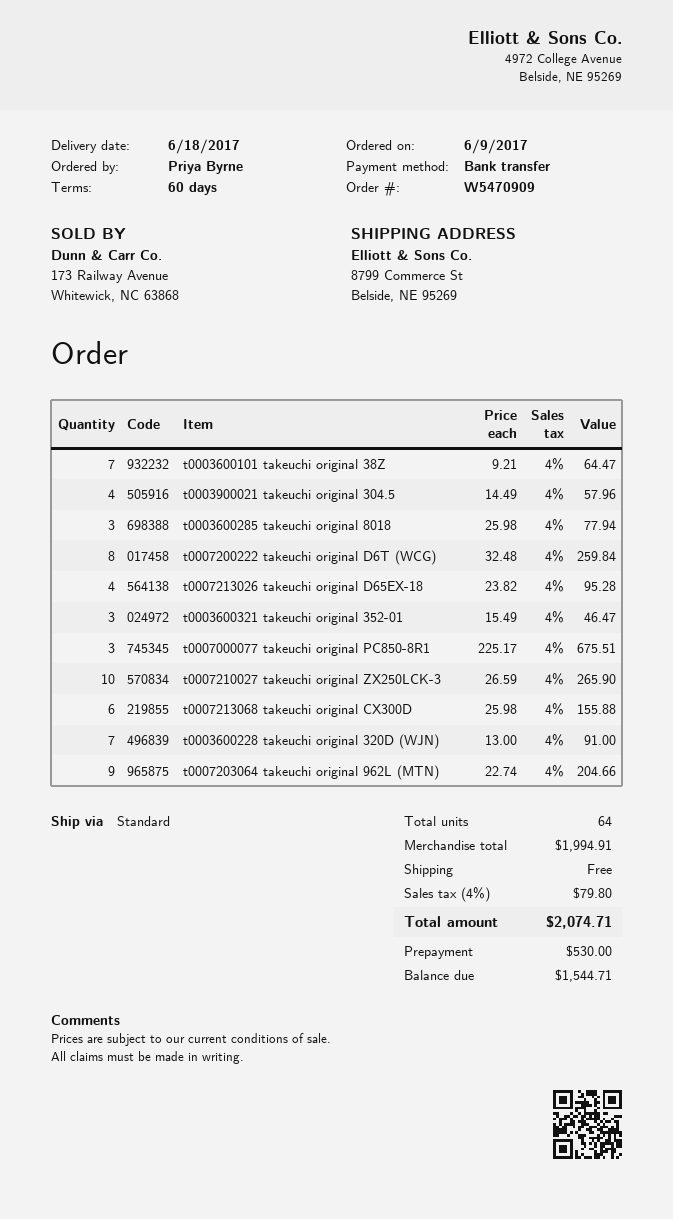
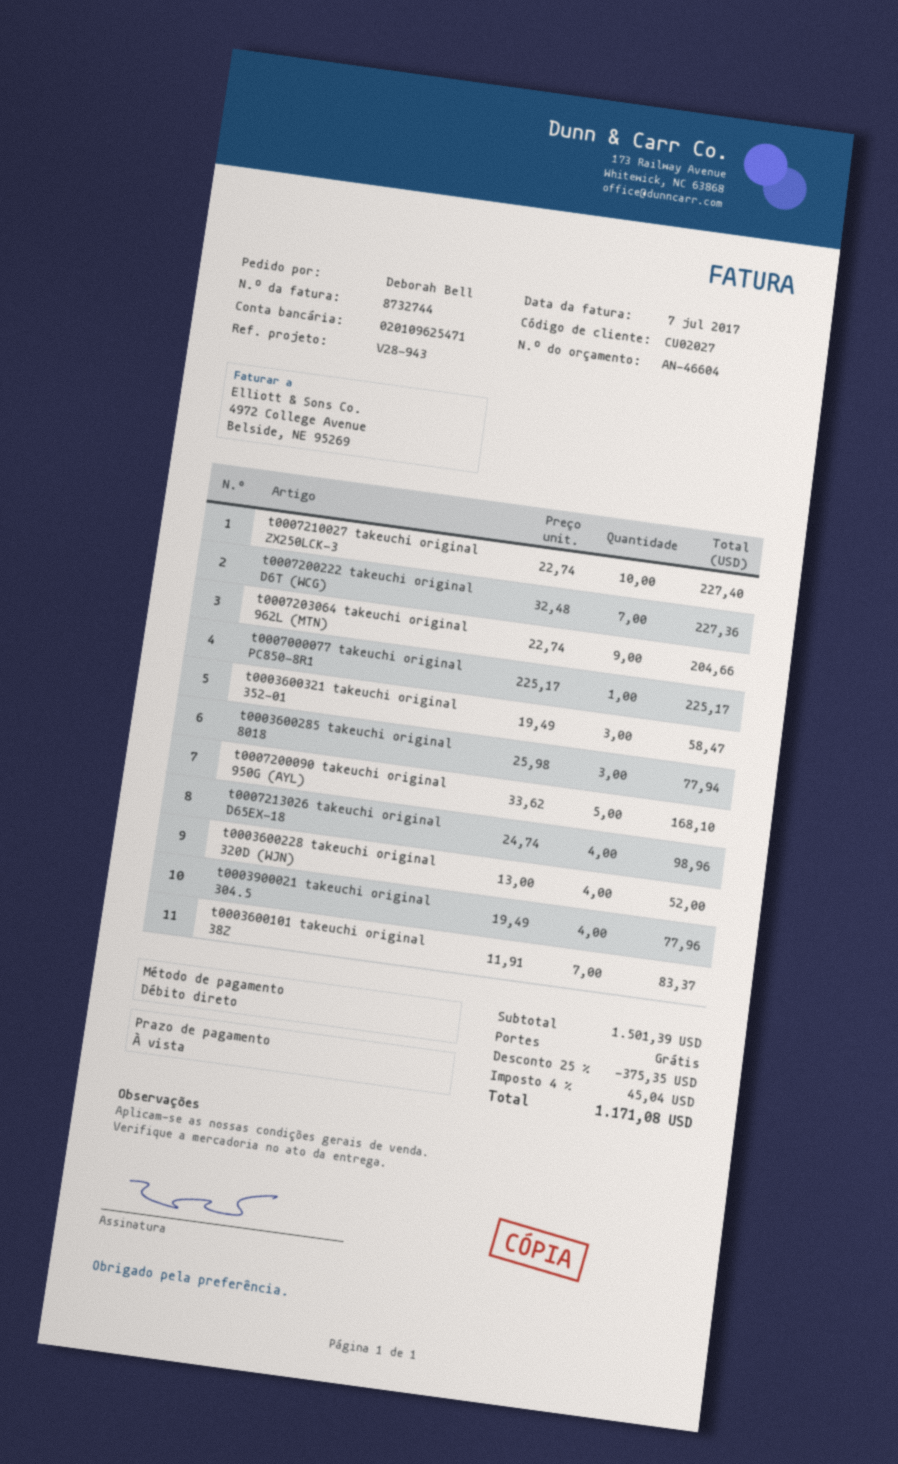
payment terms: 60 days -> on receipt
ordered by: Priya Byrne -> Deborah Bell
payment method: bank transfer -> direct debit
t0003600101 takeuchi original 38Z: 7 x 9.21 = 64.47 -> 7 x 11.91 = 83.37
t0003900021 takeuchi original 304.5: 4 x 14.49 = 57.96 -> 4 x 19.49 = 77.96
t0007200222 takeuchi original D6T (WCG): 8 x 32.48 = 259.84 -> 7 x 32.48 = 227.36
t0007213026 takeuchi original D65EX-18: 4 x 23.82 = 95.28 -> 4 x 24.74 = 98.96
t0003600321 takeuchi original 352-01: 3 x 15.49 = 46.47 -> 3 x 19.49 = 58.47
t0007000077 takeuchi original PC850-8R1: 3 x 225.17 = 675.51 -> 1 x 225.17 = 225.17
t0007210027 takeuchi original ZX250LCK-3: 10 x 26.59 = 265.90 -> 10 x 22.74 = 227.40
t0007213068 takeuchi original CX300D: 6 x 25.98 = 155.88 -> none
t0003600228 takeuchi original 320D (WJN): 7 x 13.00 = 91.00 -> 4 x 13.00 = 52.00
t0007200090 takeuchi original 950G (AYL): none -> 5 x 33.62 = 168.10
subtotal: 1994.91 -> 1501.39
discount: none -> 25% = 375.35
tax: 4% = 79.80 -> 4% = 45.04
total: 2074.71 -> 1171.08

